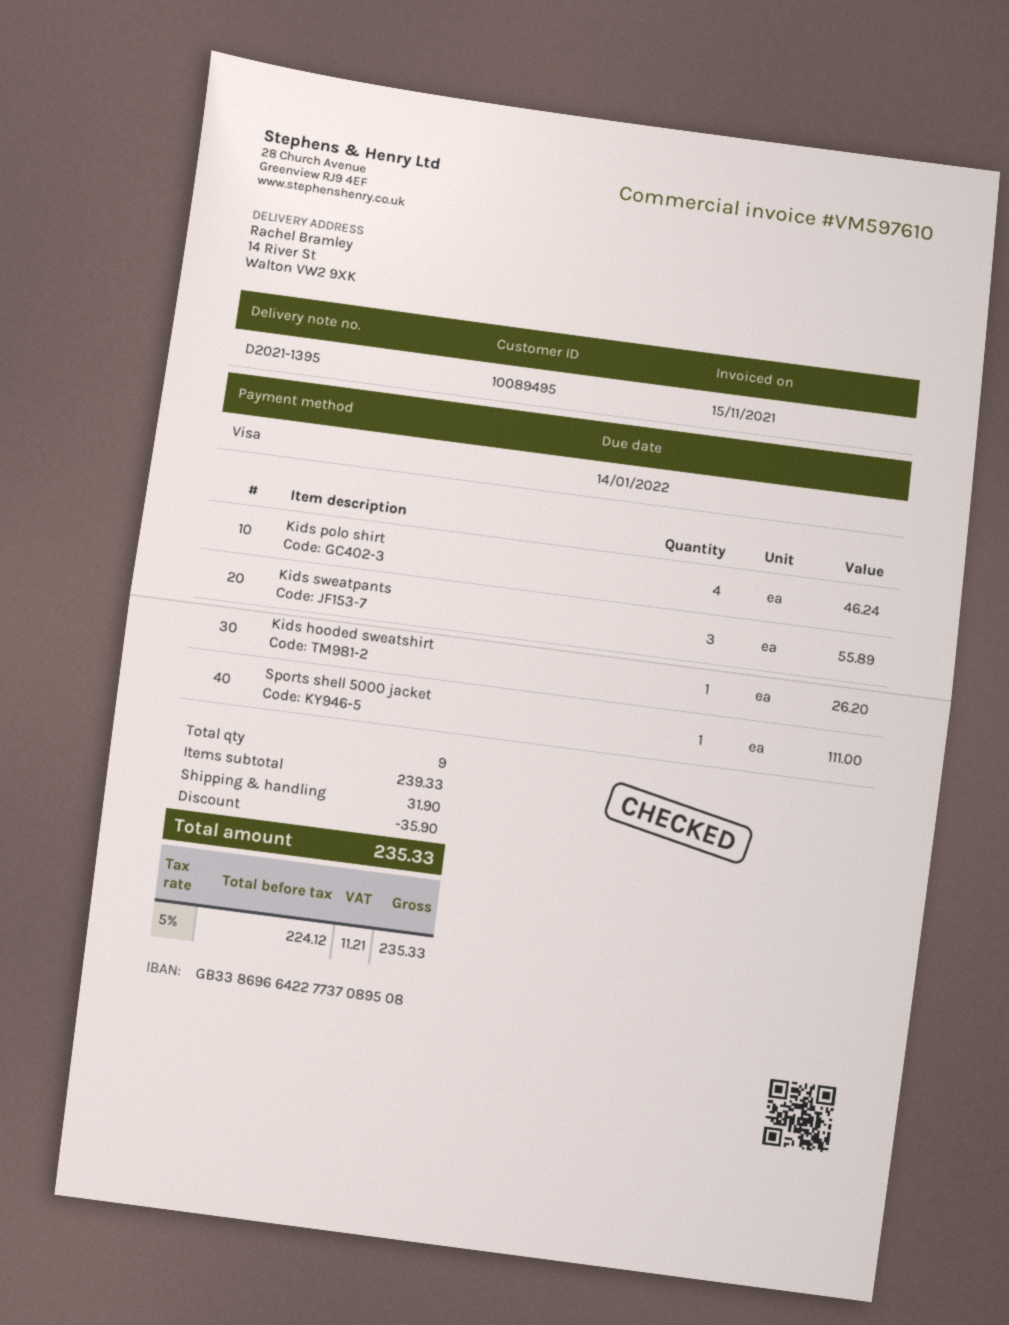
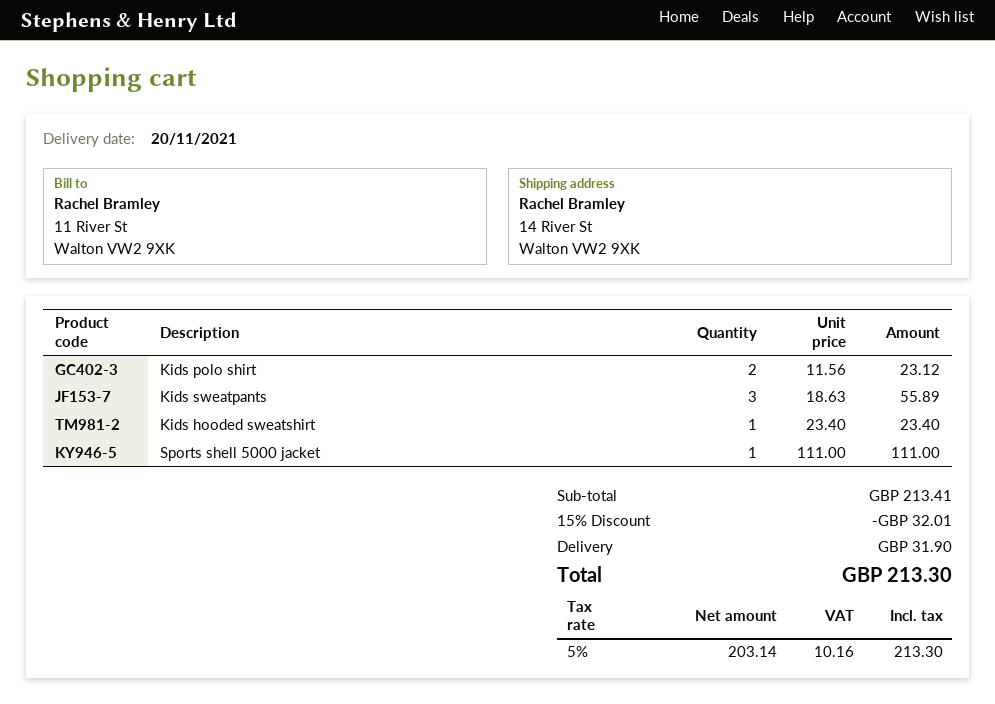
Kids polo shirt: 4 for 46.24 -> 2 for 23.12
Kids hooded sweatshirt: 1 for 26.20 -> 1 for 23.40
subtotal: 239.33 -> 213.41
discount: 35.90 -> 32.01
net: 224.12 -> 203.14
tax: 5% = 11.21 -> 5% = 10.16
total: 235.33 -> 213.30

